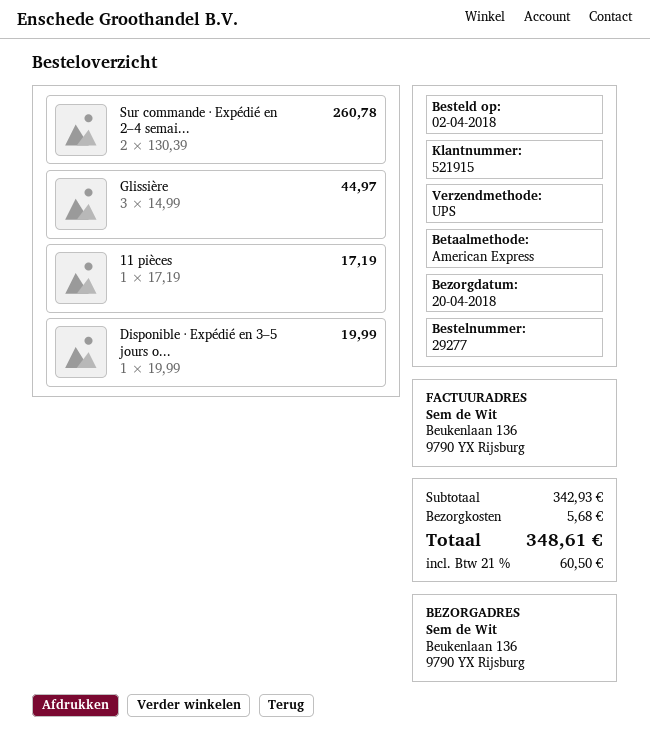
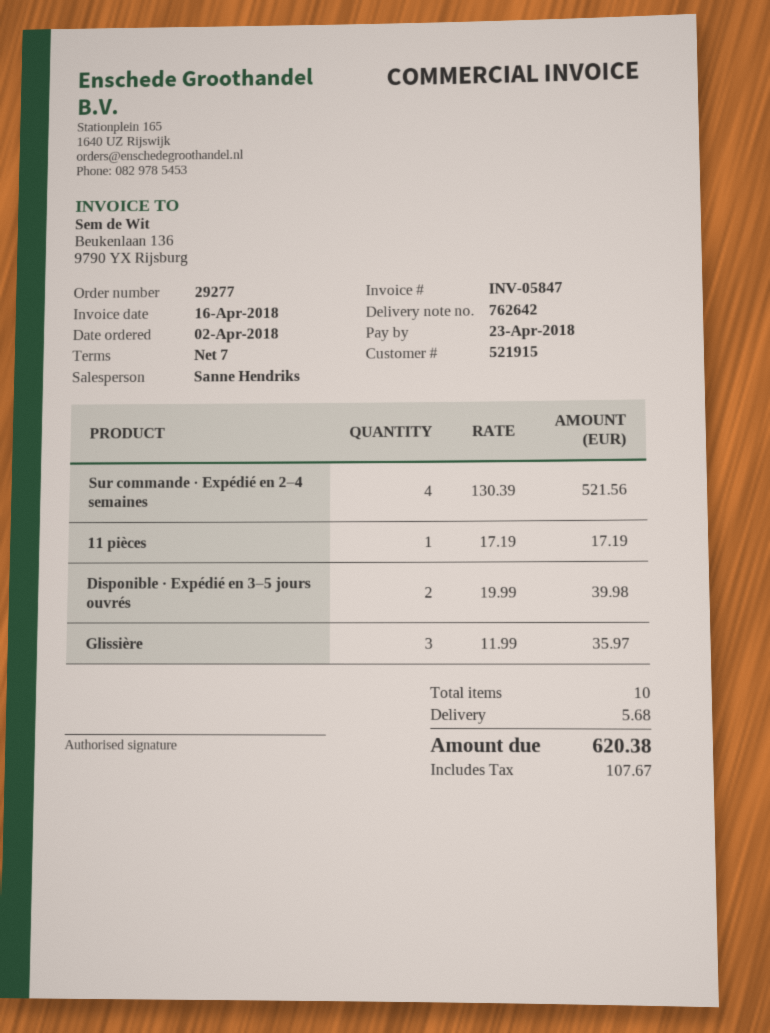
Sur commande · Expédié en 2–4 semai...: 2 x 130.39 = 260.78 -> 4 x 130.39 = 521.56
Glissière: 3 x 14.99 = 44.97 -> 3 x 11.99 = 35.97
Disponible · Expédié en 3–5 jours o...: 1 x 19.99 = 19.99 -> 2 x 19.99 = 39.98
tax: 60.50 -> 107.67
total: 348.61 -> 620.38

